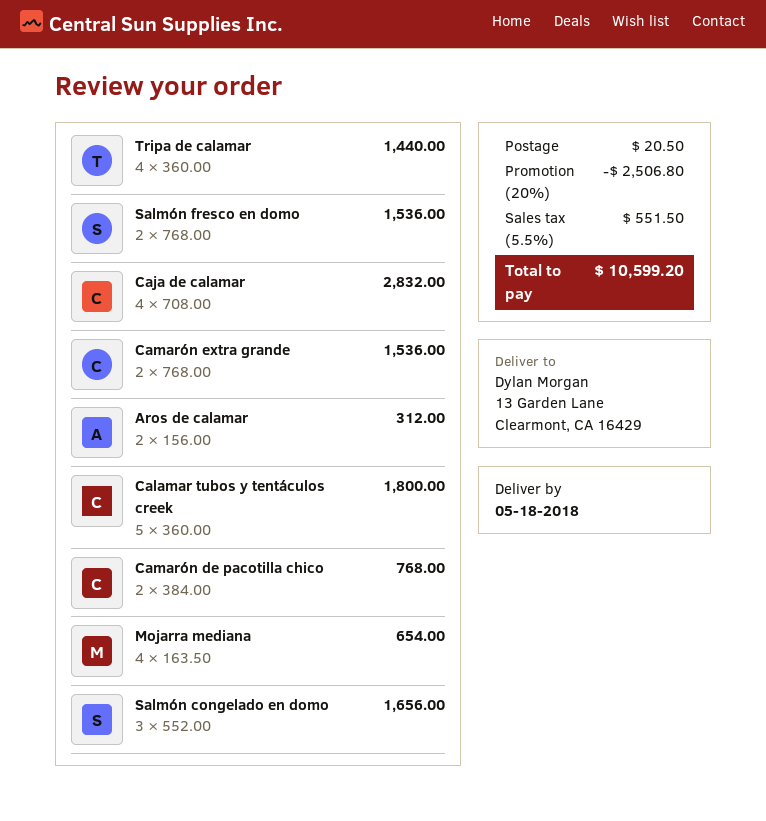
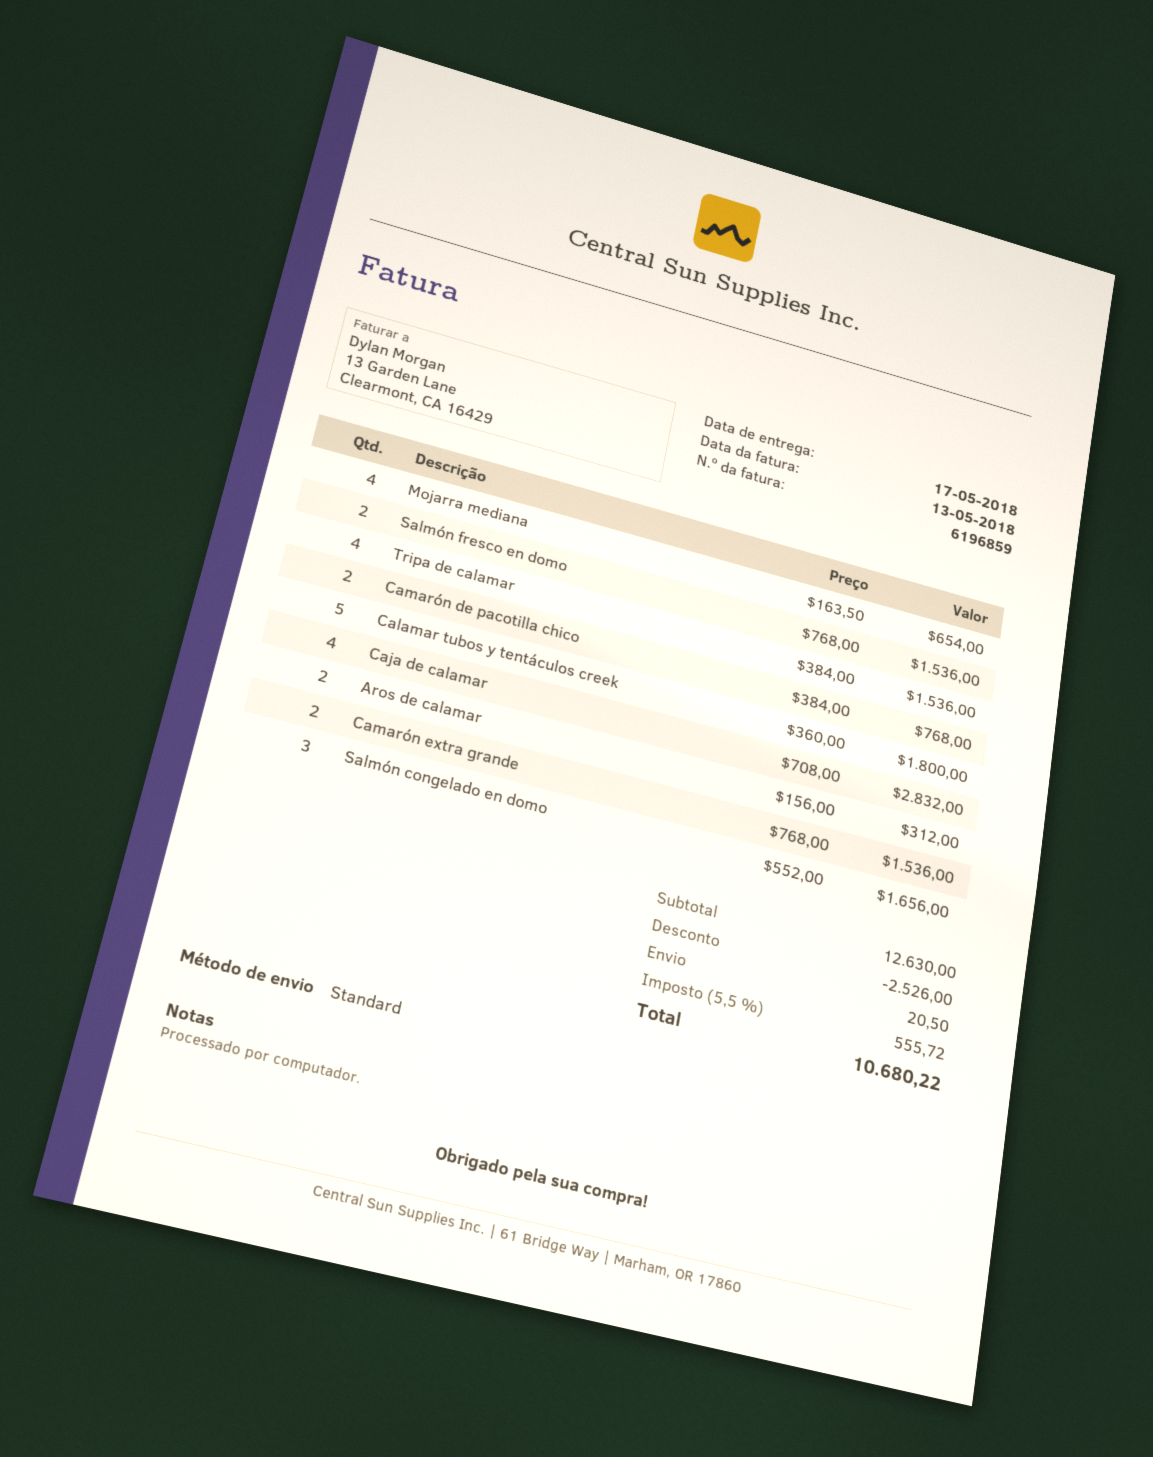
delivery date: 2018-05-18 -> 2018-05-17
Tripa de calamar: 4 x 360.00 = 1440.00 -> 4 x 384.00 = 1536.00
discount: 2506.80 -> 2526.00
tax: 5.5% = 551.50 -> 5.5% = 555.72
total: 10599.20 -> 10680.22

